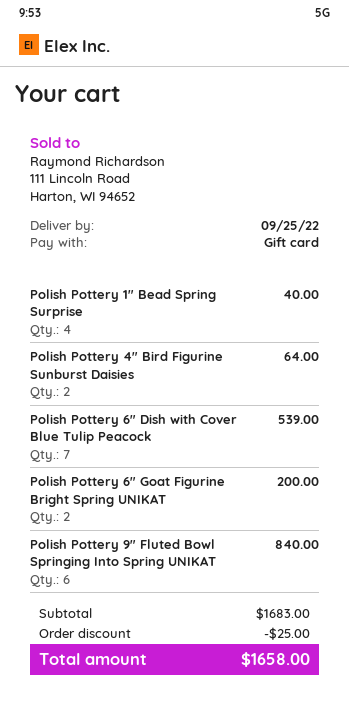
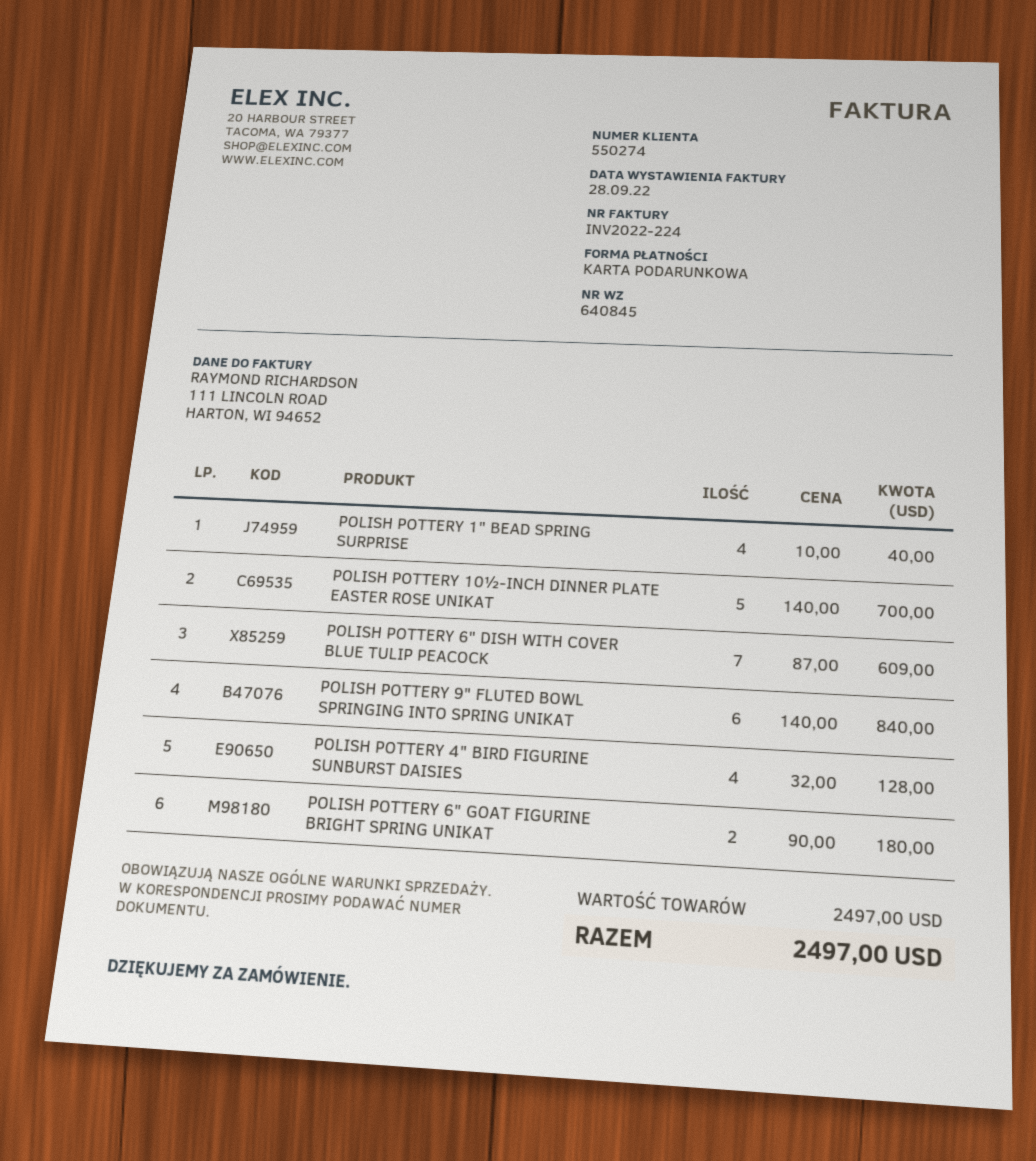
Polish Pottery 4" Bird Figurine Sunburst Daisies: 2 for 64.00 -> 4 for 128.00
Polish Pottery 6" Dish with Cover Blue Tulip Peacock: 7 for 539.00 -> 7 for 609.00
Polish Pottery 6" Goat Figurine Bright Spring UNIKAT: 2 for 200.00 -> 2 for 180.00
POLISH POTTERY 10½-INCH DINNER PLATE EASTER ROSE UNIKAT: none -> 5 for 700.00
subtotal: 1683.00 -> 2497.00
discount: 25.00 -> none
total: 1658.00 -> 2497.00

